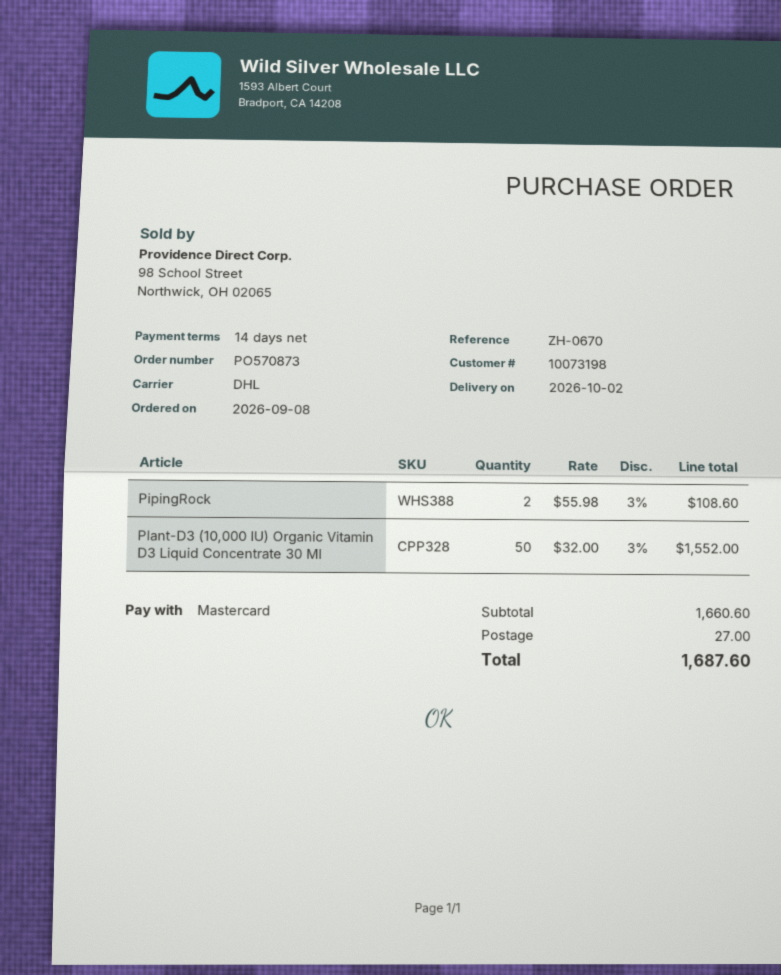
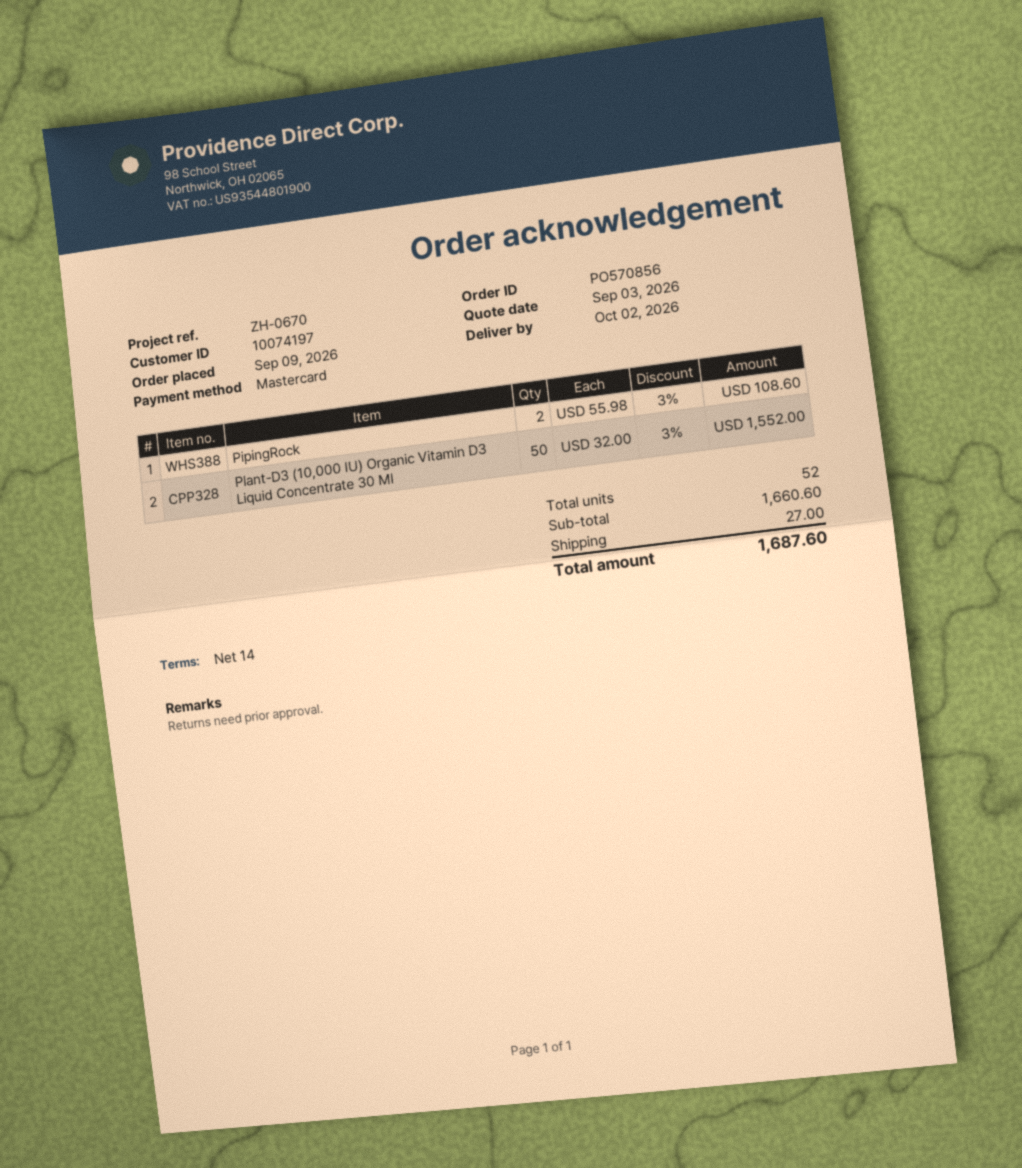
order number: PO570873 -> PO570856
order date: 2026-09-08 -> 2026-09-09
customer number: 10073198 -> 10074197

